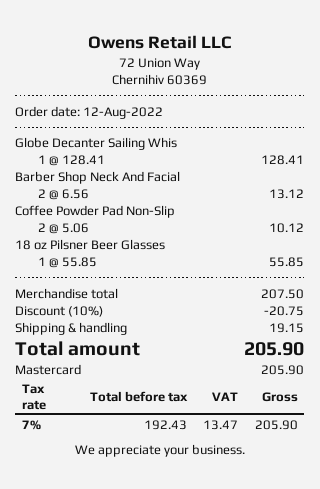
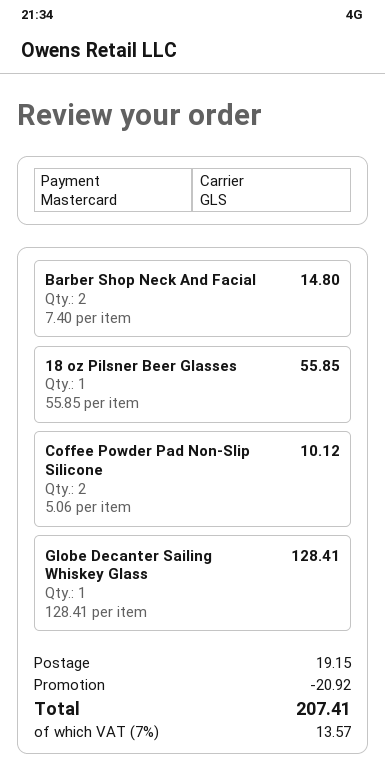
Barber Shop Neck And Facial: 2 x 6.56 = 13.12 -> 2 x 7.40 = 14.80
discount: 20.75 -> 20.92
tax: 7% = 13.47 -> 7% = 13.57
total: 205.90 -> 207.41

